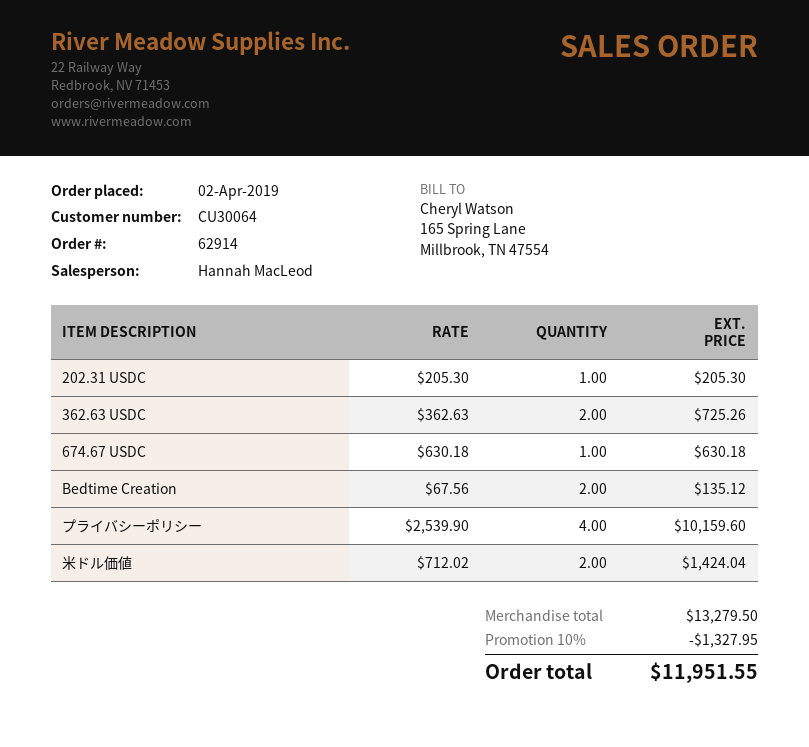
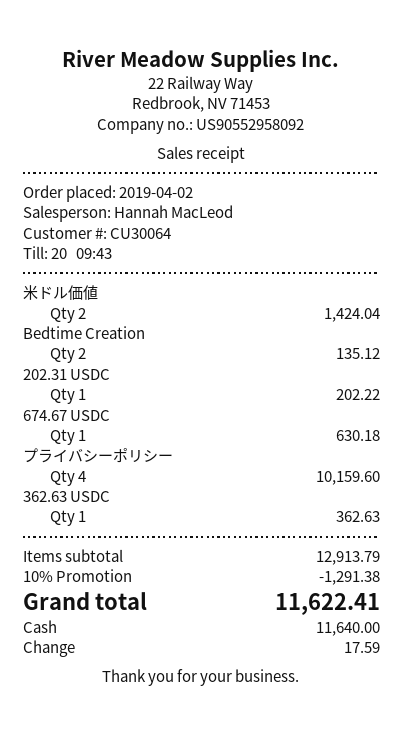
202.31 USDC: 1 for 205.30 -> 1 for 202.22
362.63 USDC: 2 for 725.26 -> 1 for 362.63
subtotal: 13279.50 -> 12913.79
discount: 10% = 1327.95 -> 10% = 1291.38
total: 11951.55 -> 11622.41

